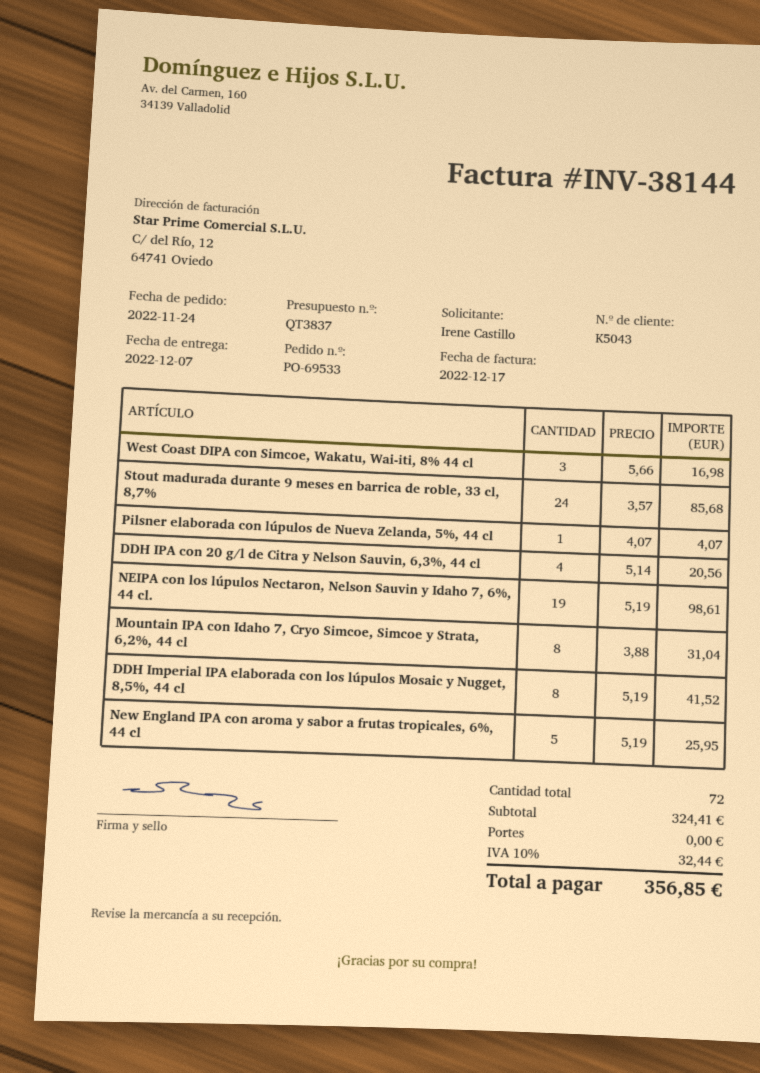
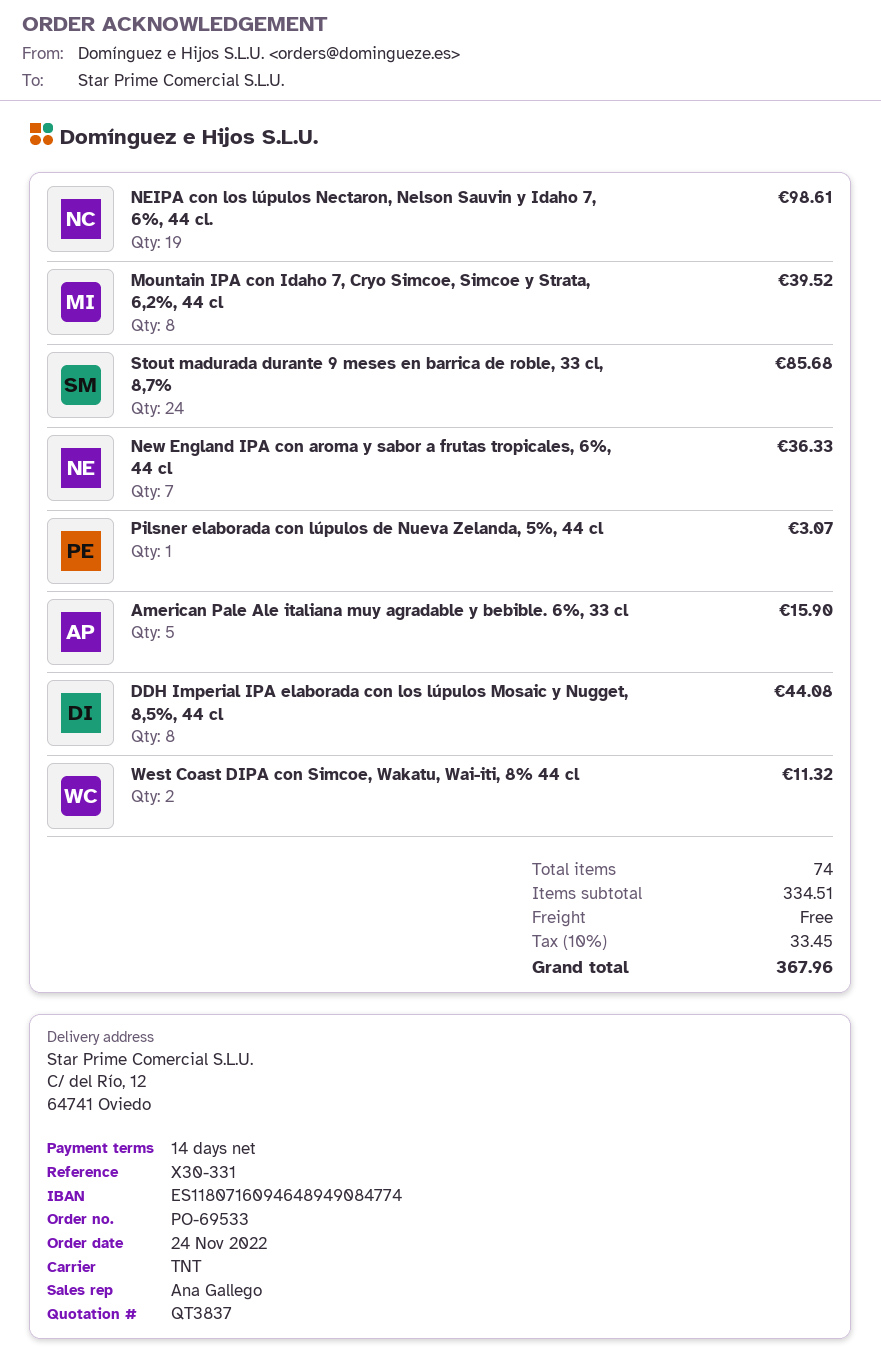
West Coast DIPA con Simcoe, Wakatu, Wai-iti, 8% 44 cl: 3 for 16.98 -> 2 for 11.32
Pilsner elaborada con lúpulos de Nueva Zelanda, 5%, 44 cl: 1 for 4.07 -> 1 for 3.07
DDH IPA con 20 g/l de Citra y Nelson Sauvin, 6,3%, 44 cl: 4 for 20.56 -> none
Mountain IPA con Idaho 7, Cryo Simcoe, Simcoe y Strata, 6,2%, 44 cl: 8 for 31.04 -> 8 for 39.52
DDH Imperial IPA elaborada con los lúpulos Mosaic y Nugget, 8,5%, 44 cl: 8 for 41.52 -> 8 for 44.08
New England IPA con aroma y sabor a frutas tropicales, 6%, 44 cl: 5 for 25.95 -> 7 for 36.33
American Pale Ale italiana muy agradable y bebible. 6%, 33 cl: none -> 5 for 15.90
total quantity: 72 -> 74
subtotal: 324.41 -> 334.51
tax: 10% = 32.44 -> 10% = 33.45
total: 356.85 -> 367.96

